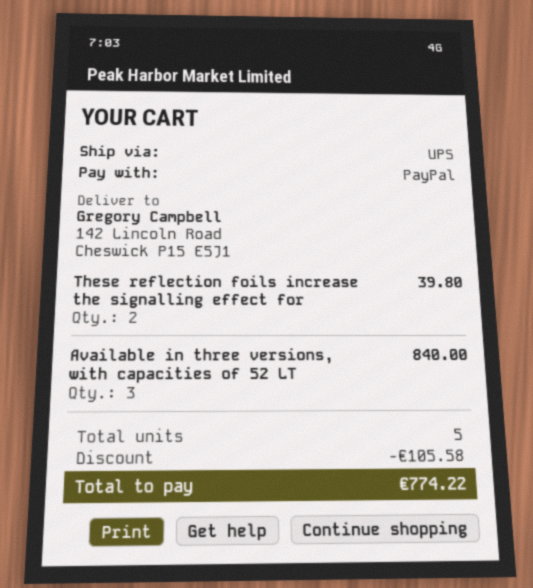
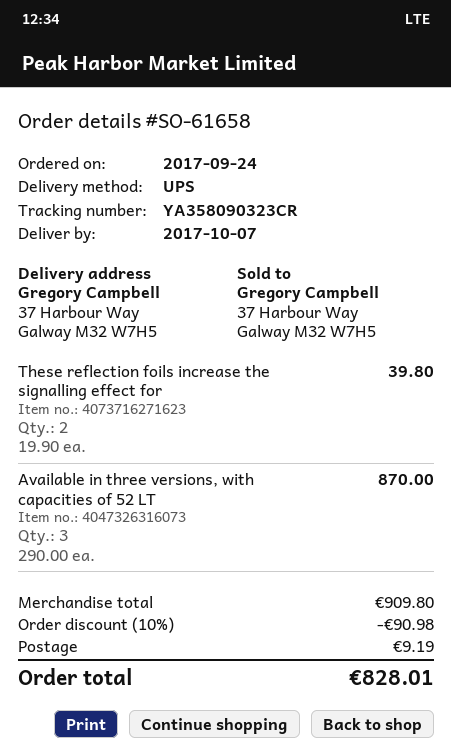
ship to: 142 Lincoln Road, Cheswick P15 E5J1 -> 37 Harbour Way, Galway M32 W7H5
Available in three versions, with capacities of 52 LT: 3 for 840.00 -> 3 for 870.00
discount: 105.58 -> 90.98
shipping: none -> 9.19
total: 774.22 -> 828.01

